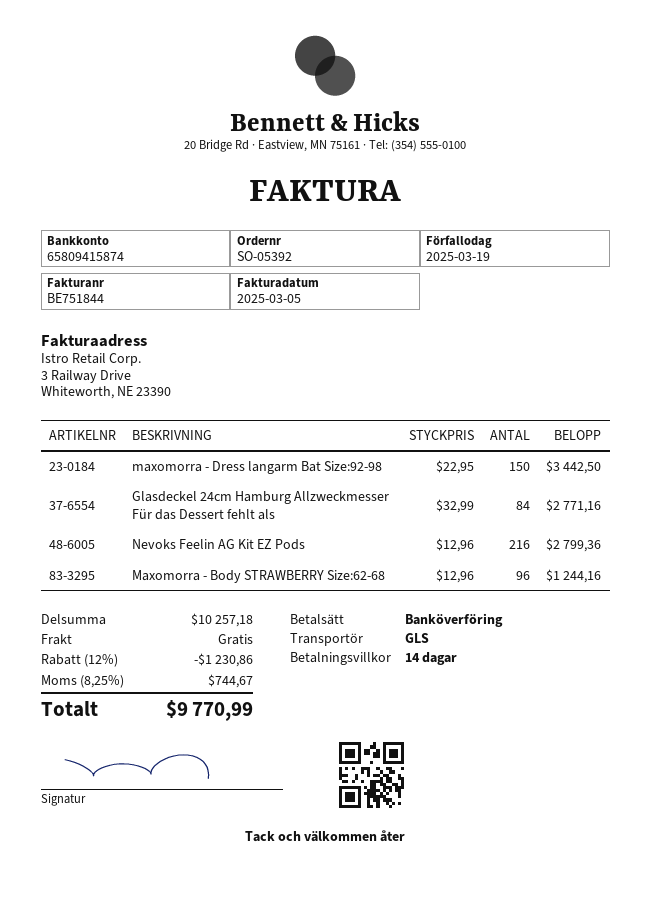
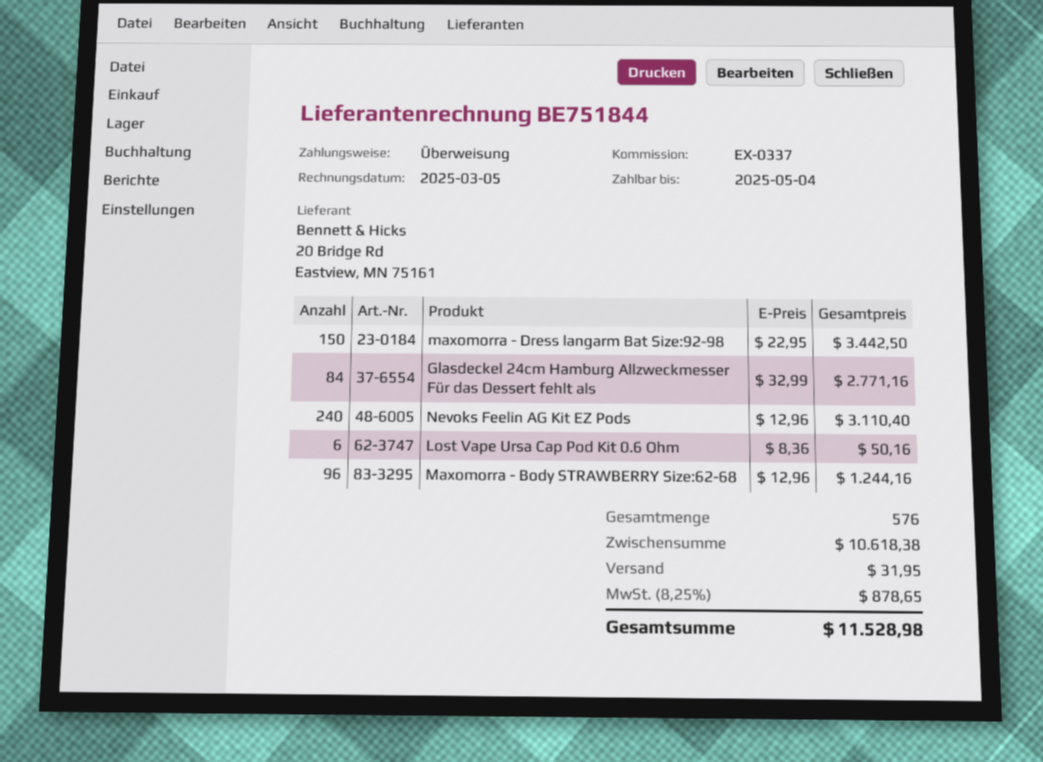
due date: 2025-03-19 -> 2025-05-04
Nevoks Feelin AG Kit EZ Pods: 216 x 12.96 = 2799.36 -> 240 x 12.96 = 3110.40
Lost Vape Ursa Cap Pod Kit 0.6 Ohm: none -> 6 x 8.36 = 50.16
subtotal: 10257.18 -> 10618.38
discount: 12% = 1230.86 -> none
shipping: 0.00 -> 31.95
tax: 8.25% = 744.67 -> 8.25% = 878.65
total: 9770.99 -> 11528.98

